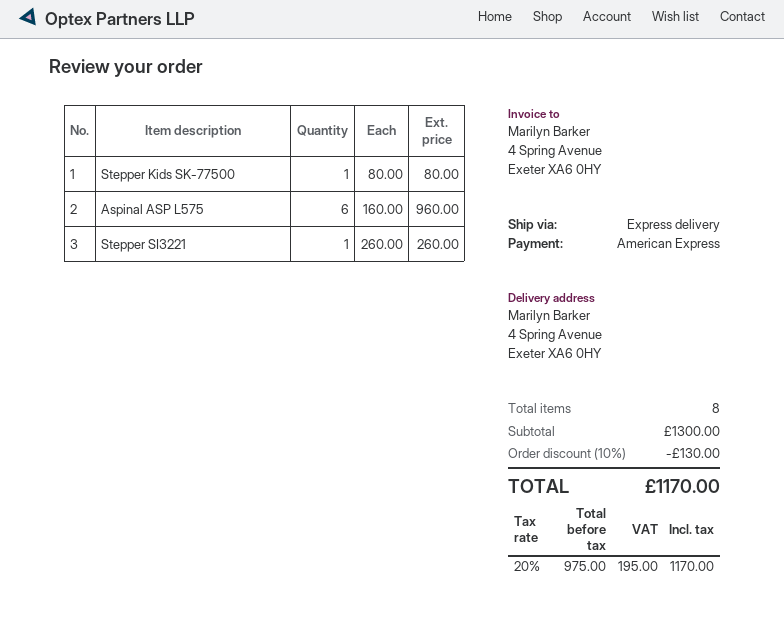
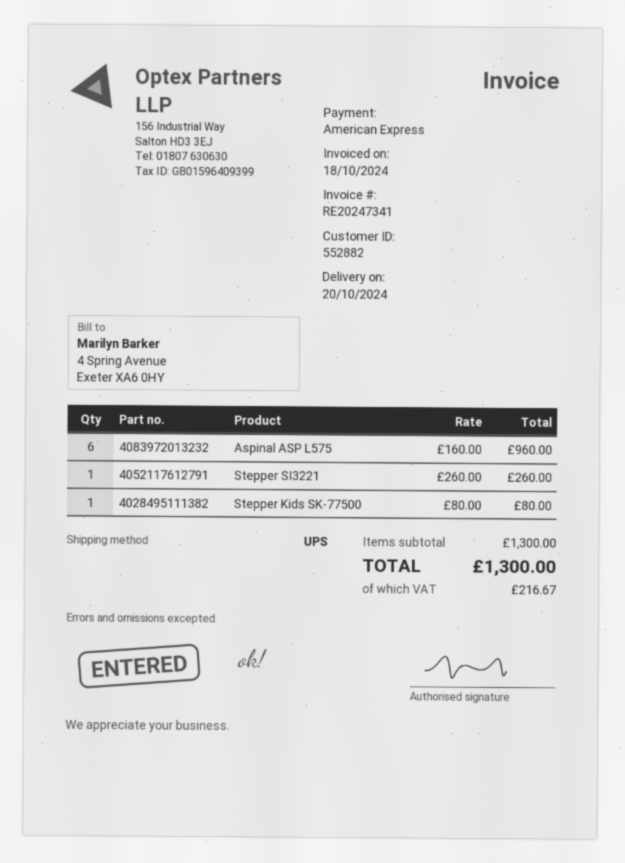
shipping method: express -> UPS
discount: 10% = 130.00 -> none
tax: 195.00 -> 216.67
total: 1170.00 -> 1300.00

